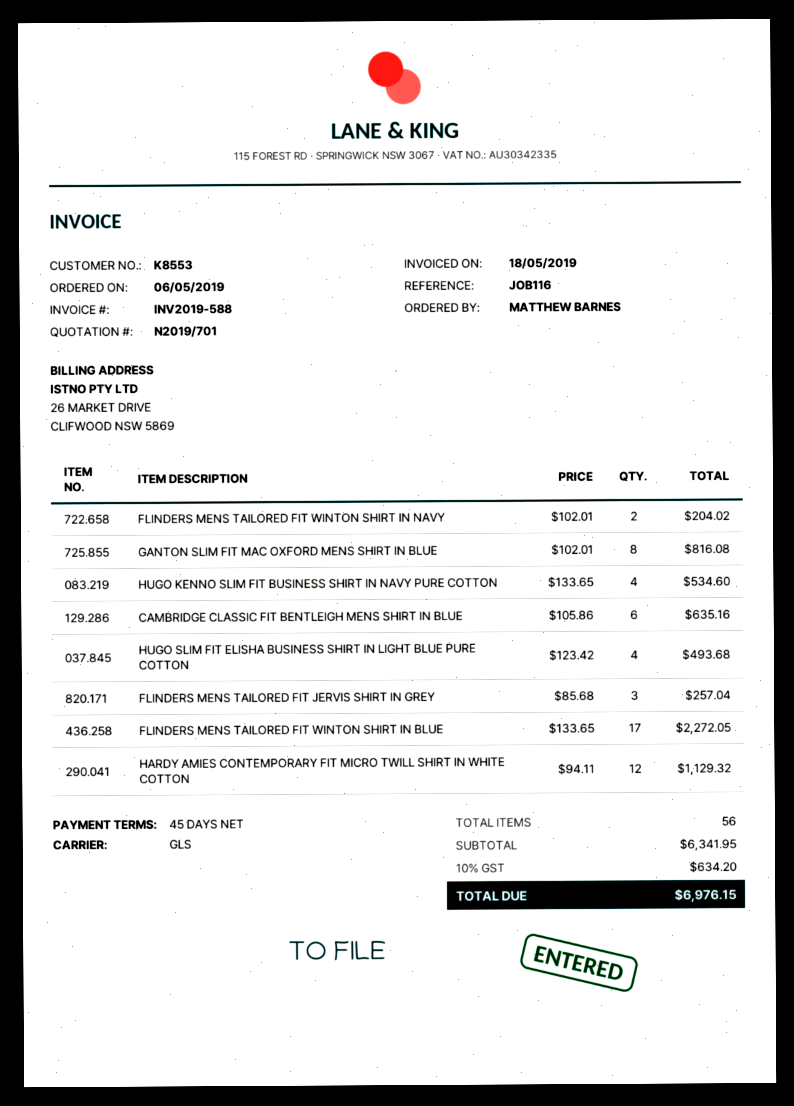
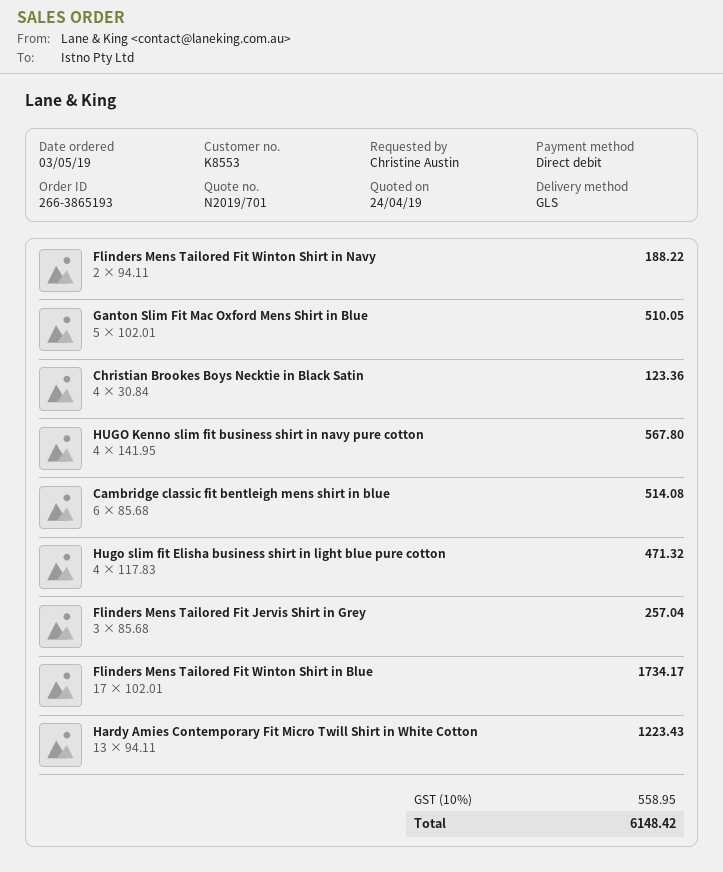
order date: 2019-05-06 -> 2019-05-03
ordered by: MATTHEW BARNES -> Christine Austin
FLINDERS MENS TAILORED FIT WINTON SHIRT IN NAVY: 2 x 102.01 = 204.02 -> 2 x 94.11 = 188.22
GANTON SLIM FIT MAC OXFORD MENS SHIRT IN BLUE: 8 x 102.01 = 816.08 -> 5 x 102.01 = 510.05
HUGO KENNO SLIM FIT BUSINESS SHIRT IN NAVY PURE COTTON: 4 x 133.65 = 534.60 -> 4 x 141.95 = 567.80
CAMBRIDGE CLASSIC FIT BENTLEIGH MENS SHIRT IN BLUE: 6 x 105.86 = 635.16 -> 6 x 85.68 = 514.08
HUGO SLIM FIT ELISHA BUSINESS SHIRT IN LIGHT BLUE PURE COTTON: 4 x 123.42 = 493.68 -> 4 x 117.83 = 471.32
FLINDERS MENS TAILORED FIT WINTON SHIRT IN BLUE: 17 x 133.65 = 2272.05 -> 17 x 102.01 = 1734.17
HARDY AMIES CONTEMPORARY FIT MICRO TWILL SHIRT IN WHITE COTTON: 12 x 94.11 = 1129.32 -> 13 x 94.11 = 1223.43
Christian Brookes Boys Necktie in Black Satin: none -> 4 x 30.84 = 123.36
tax: 10% = 634.20 -> 10% = 558.95
total: 6976.15 -> 6148.42

